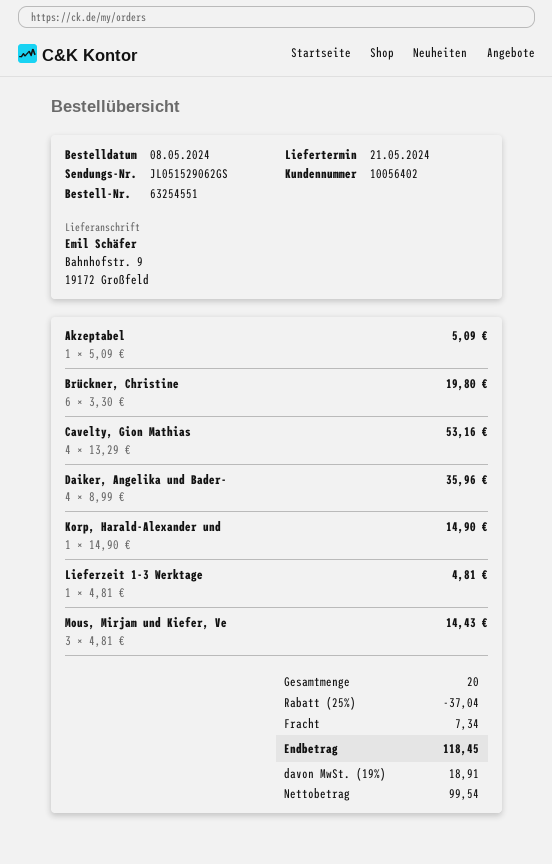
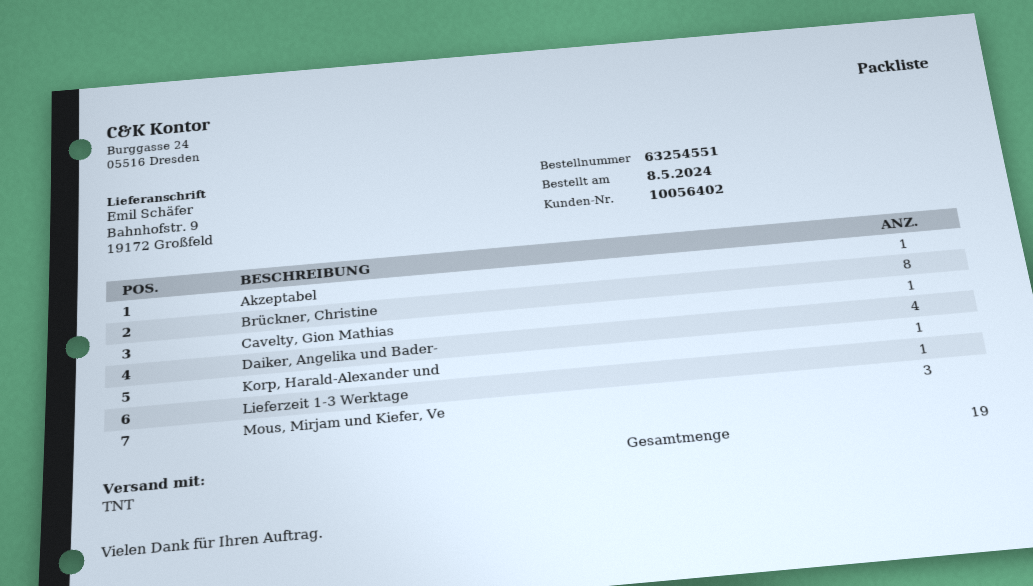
Brückner, Christine: 6 -> 8
Cavelty, Gion Mathias: 4 -> 1
total quantity: 20 -> 19

